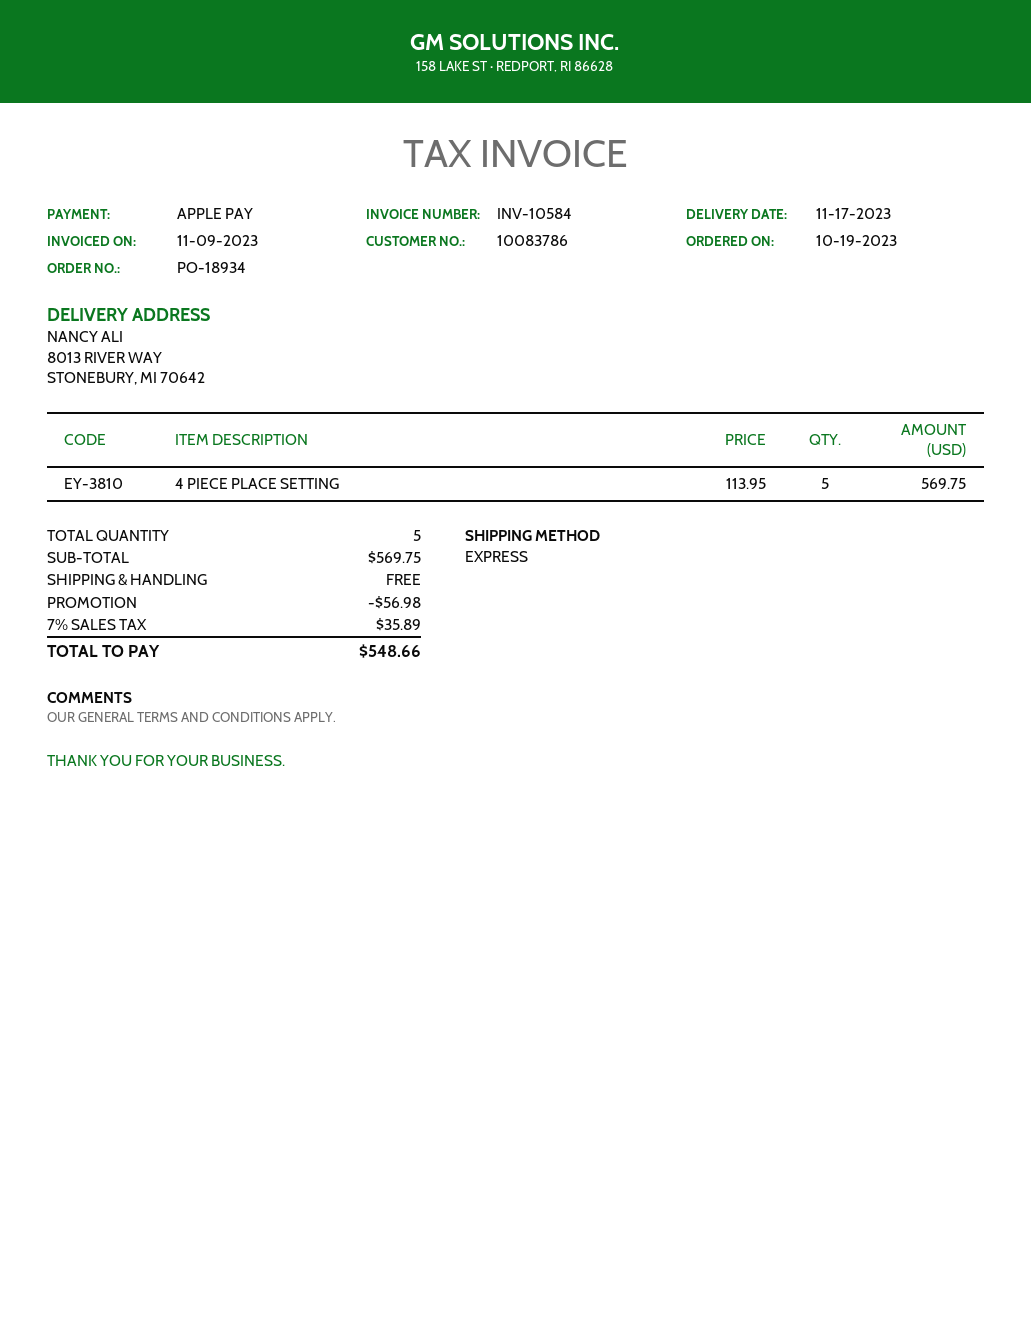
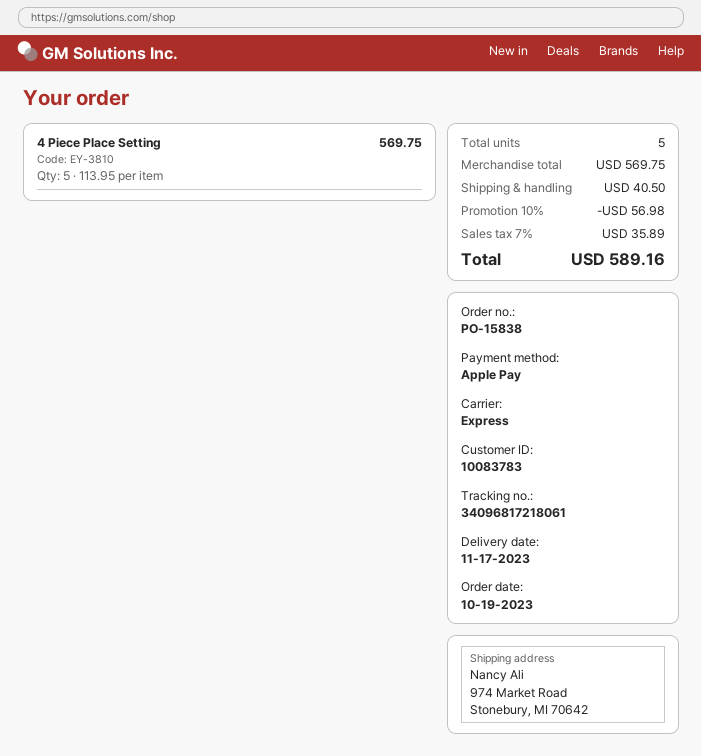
order number: PO-18934 -> PO-15838
customer number: 10083786 -> 10083783
ship to: 8013 RIVER WAY, STONEBURY, MI 70642 -> 974 Market Road, Stonebury, MI 70642
shipping: 0.00 -> 40.50
total: 548.66 -> 589.16

